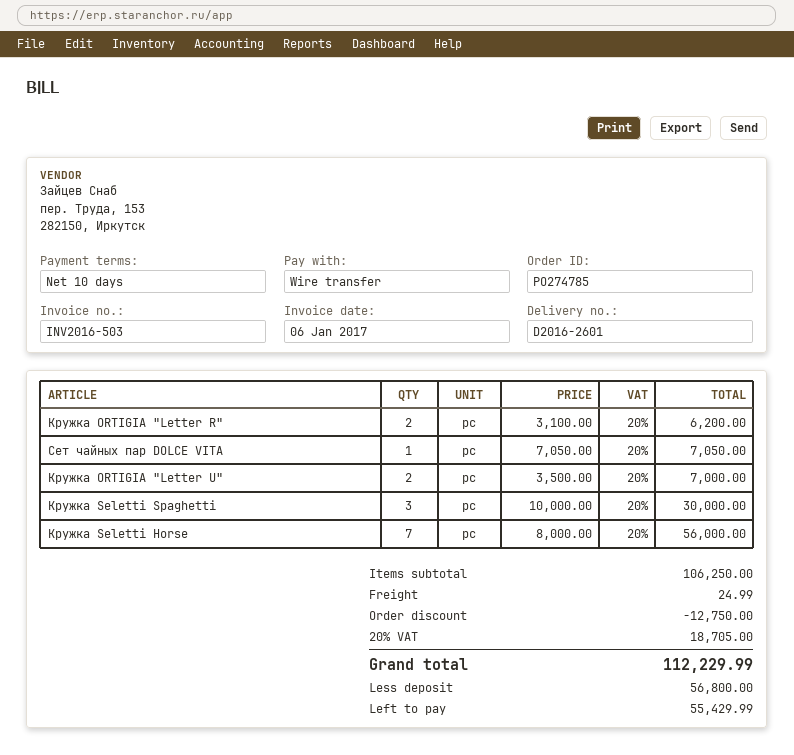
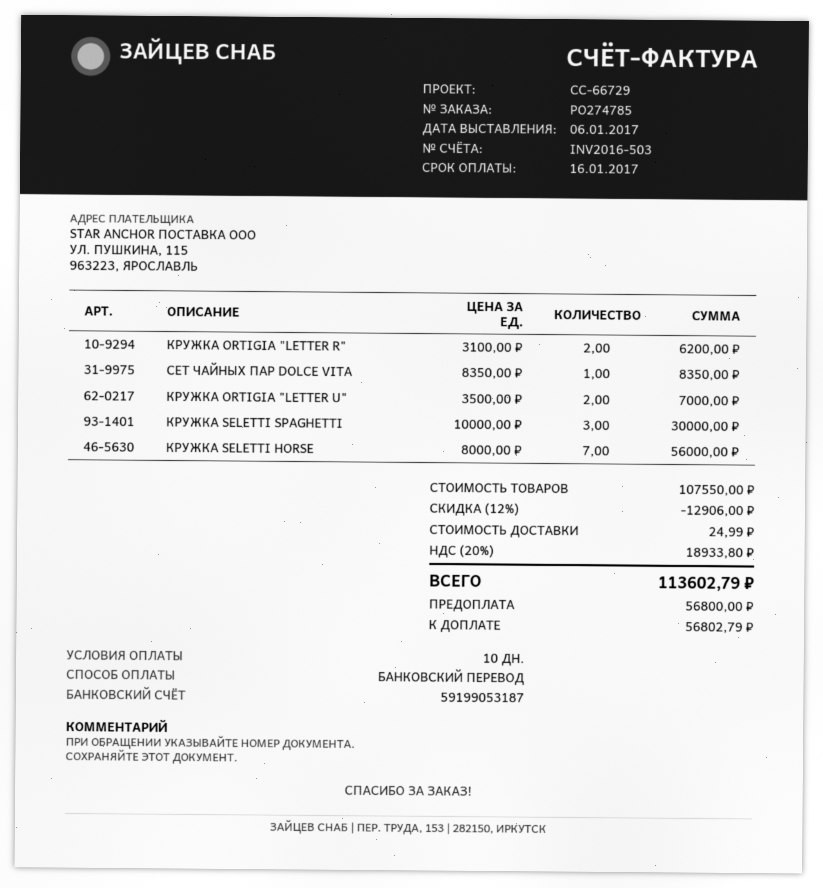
Сет чайных пар DOLCE VITA: 1 x 7050.00 = 7050.00 -> 1 x 8350.00 = 8350.00
subtotal: 106250.00 -> 107550.00
discount: 12750.00 -> 12906.00
tax: 20% = 18705.00 -> 20% = 18933.80
total: 112229.99 -> 113602.79
balance: 55429.99 -> 56802.79

